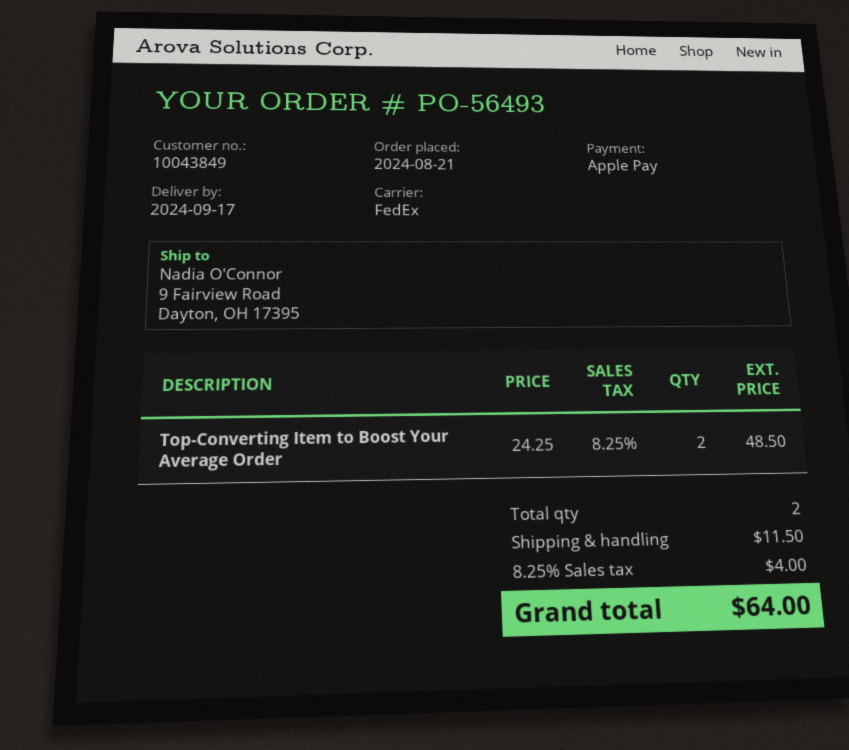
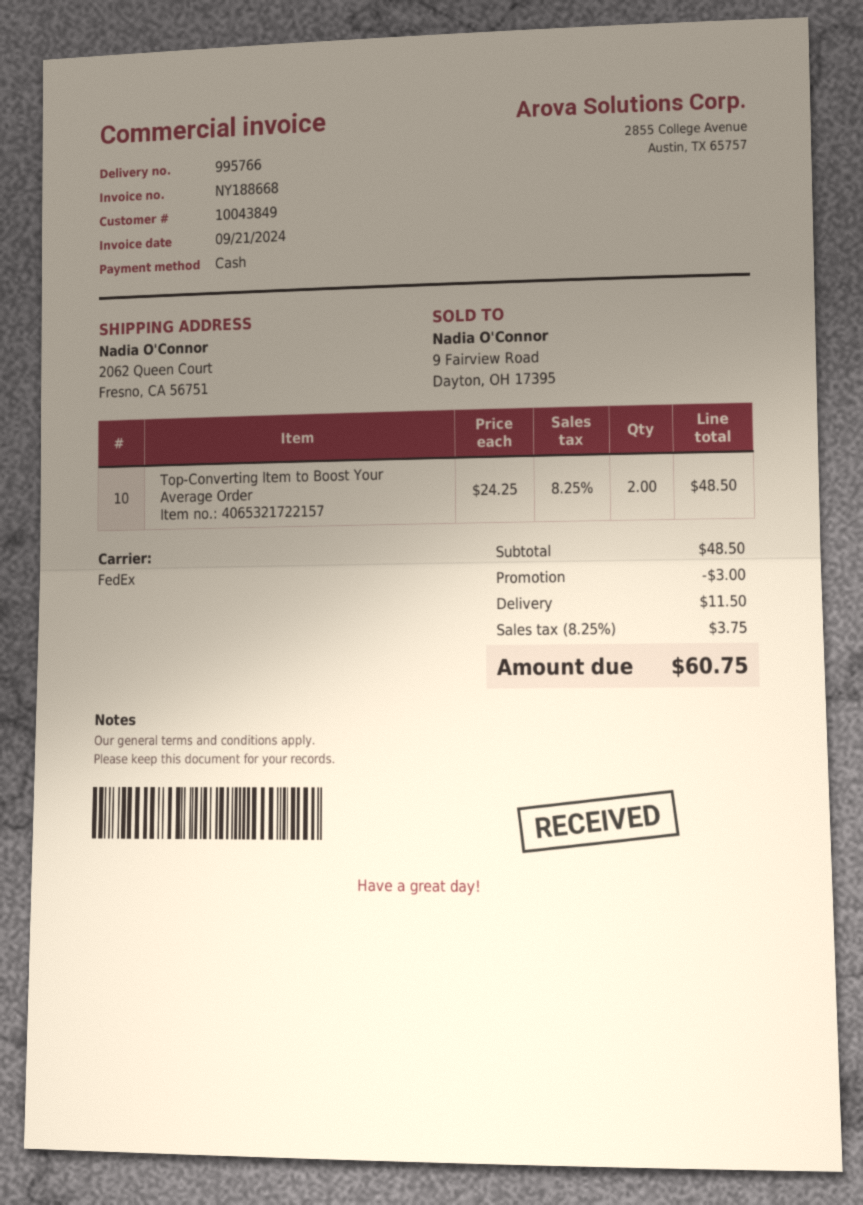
payment method: Apple Pay -> cash
ship to: 9 Fairview Road, Dayton, OH 17395 -> 2062 Queen Court, Fresno, CA 56751
discount: none -> 3.00
tax: 8.25% = 4.00 -> 8.25% = 3.75
total: 64.00 -> 60.75

